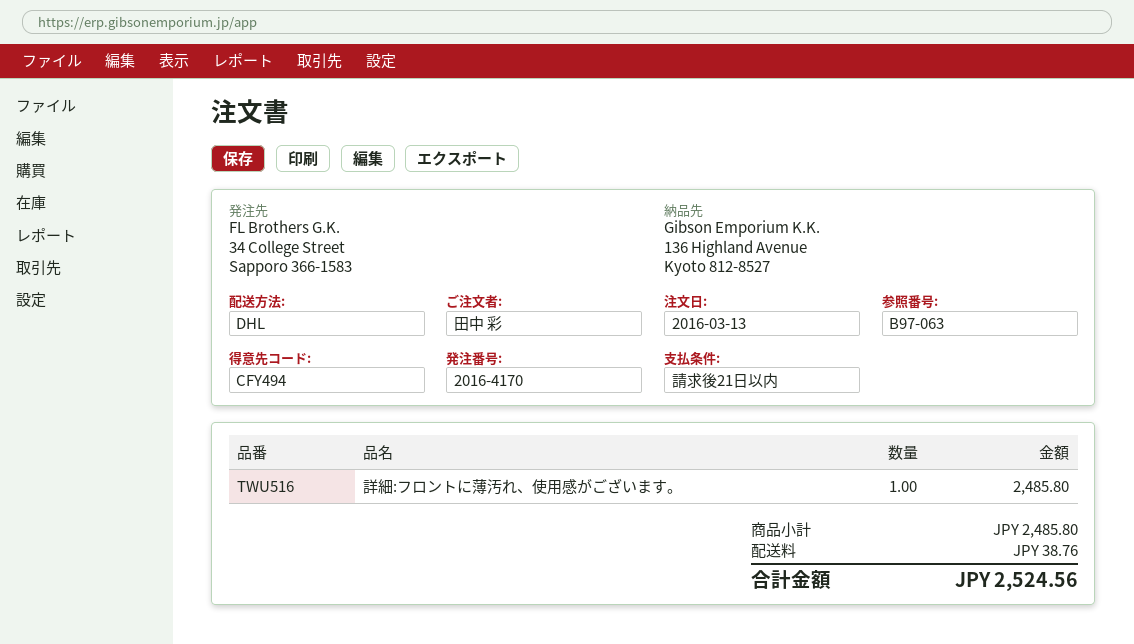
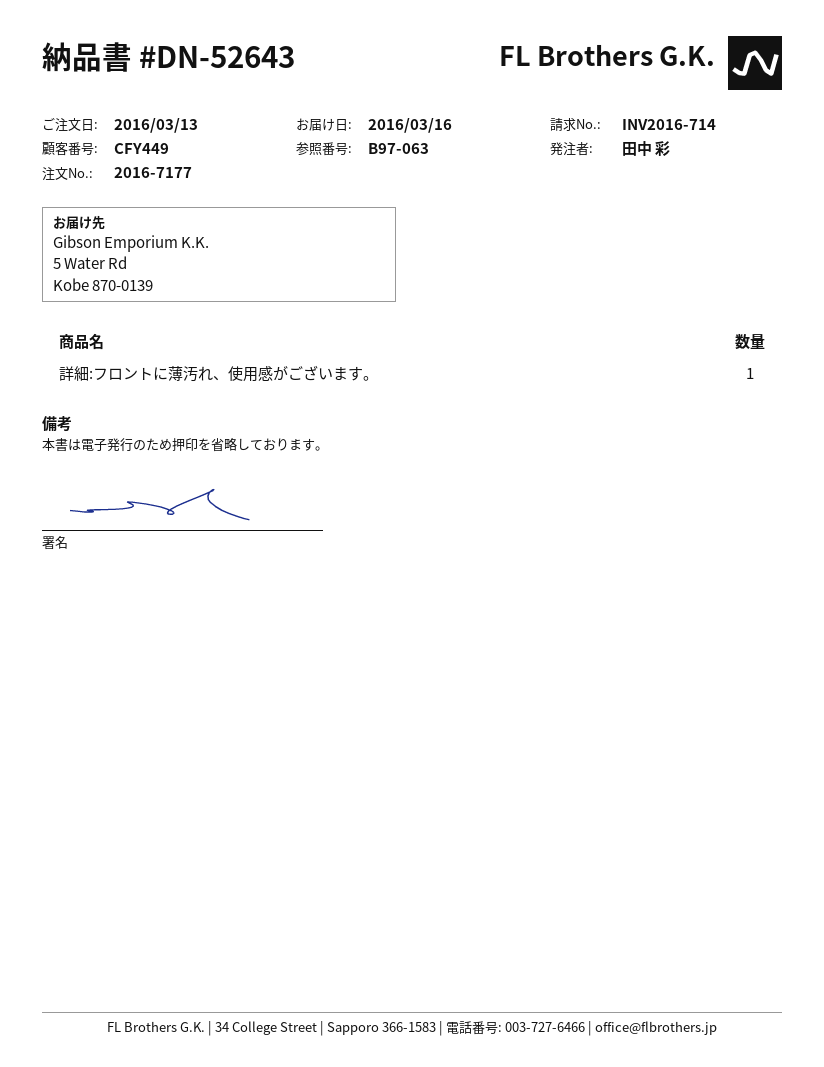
order number: 2016-4170 -> 2016-7177
customer number: CFY494 -> CFY449
ship to: 136 Highland Avenue, Kyoto 812-8527 -> 5 Water Rd, Kobe 870-0139

